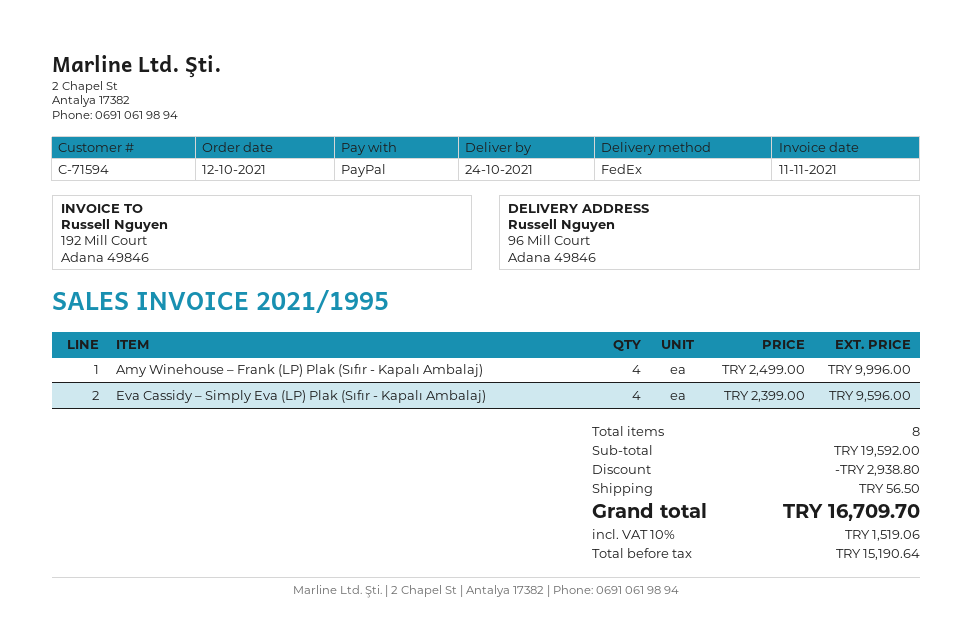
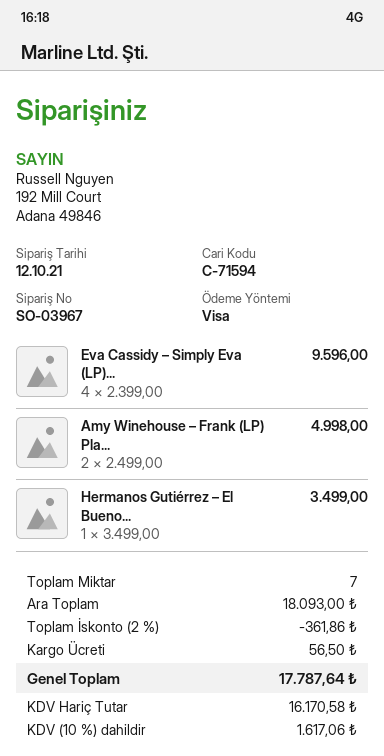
payment method: PayPal -> Visa
Amy Winehouse – Frank (LP) Plak (Sıfır - Kapalı Ambalaj): 4 x 2499.00 = 9996.00 -> 2 x 2499.00 = 4998.00
Hermanos Gutiérrez – El Bueno...: none -> 1 x 3499.00 = 3499.00
total quantity: 8 -> 7
subtotal: 19592.00 -> 18093.00
discount: 2938.80 -> 361.86
net: 15190.64 -> 16170.58
tax: 10% = 1519.06 -> 10% = 1617.06
total: 16709.70 -> 17787.64

